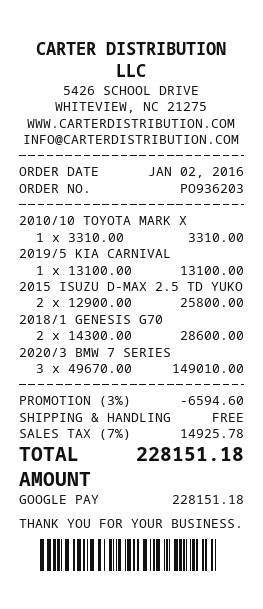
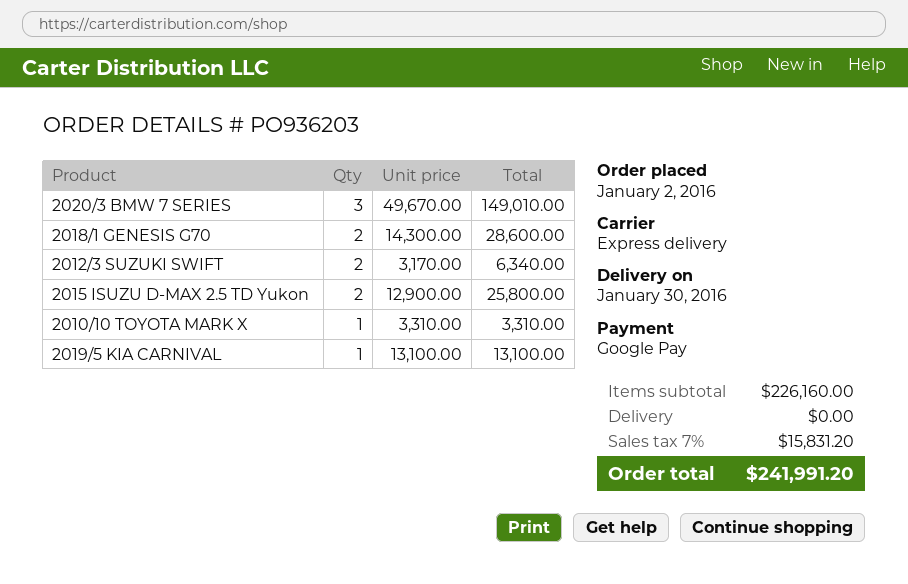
2012/3 SUZUKI SWIFT: none -> 2 x 3170.00 = 6340.00
discount: 3% = 6594.60 -> none
tax: 7% = 14925.78 -> 7% = 15831.20
total: 228151.18 -> 241991.20

